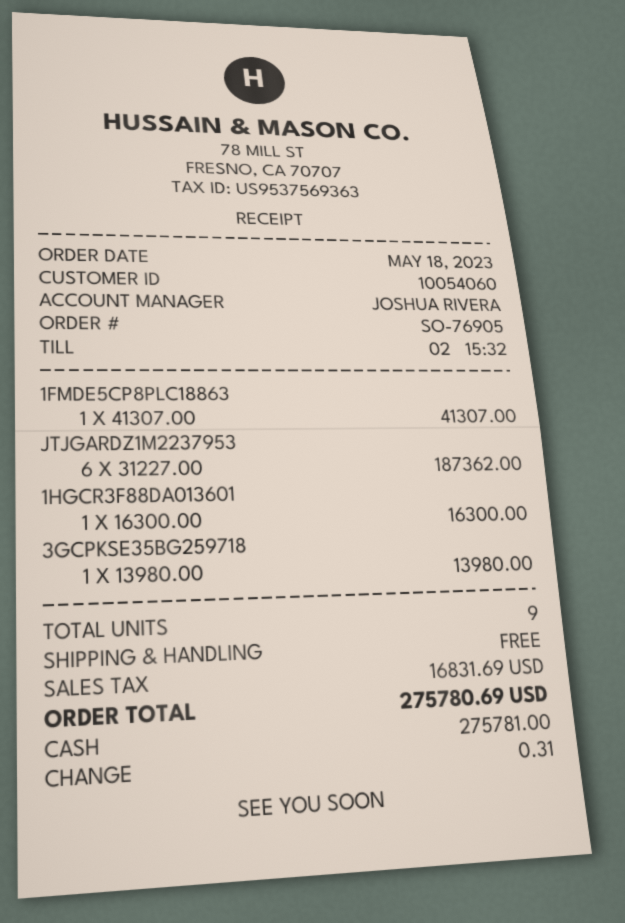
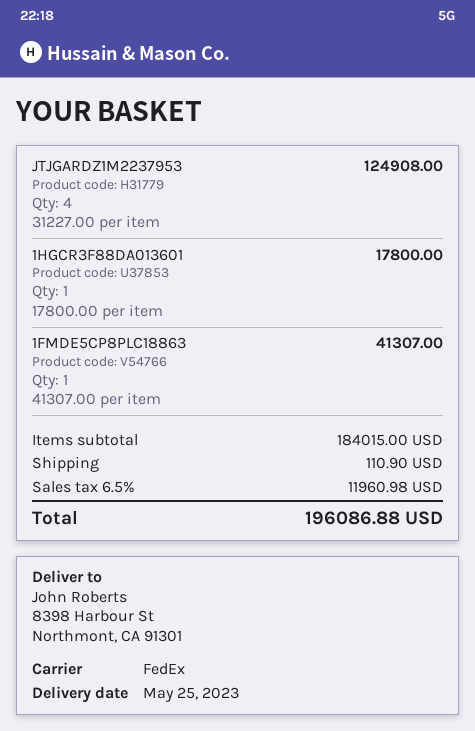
JTJGARDZ1M2237953: 6 x 31227.00 = 187362.00 -> 4 x 31227.00 = 124908.00
1HGCR3F88DA013601: 1 x 16300.00 = 16300.00 -> 1 x 17800.00 = 17800.00
3GCPKSE35BG259718: 1 x 13980.00 = 13980.00 -> none
shipping: 0.00 -> 110.90
tax: 16831.69 -> 11960.98
total: 275780.69 -> 196086.88

